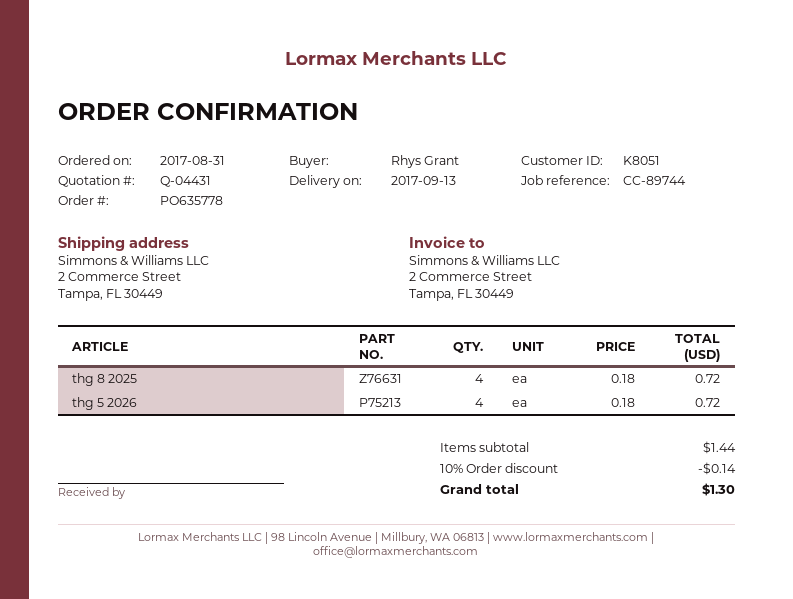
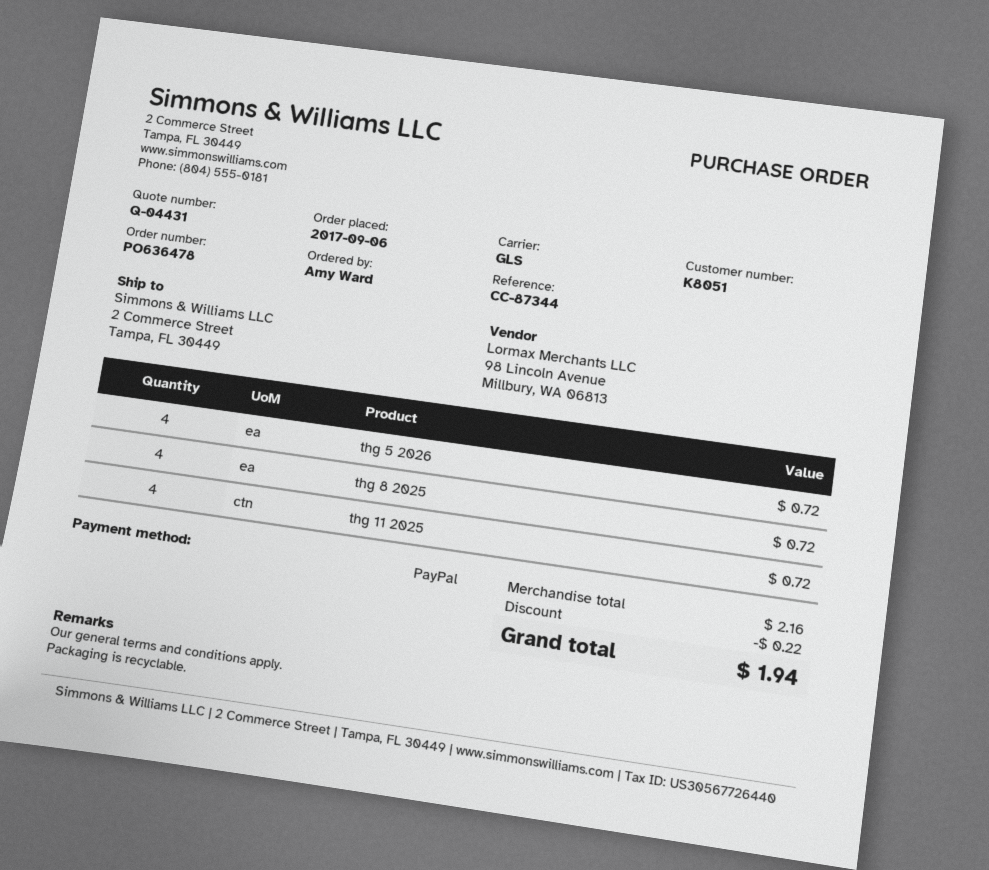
order number: PO635778 -> PO636478
order date: 2017-08-31 -> 2017-09-06
reference: CC-89744 -> CC-87344
ordered by: Rhys Grant -> Amy Ward
thg 11 2025: none -> 4 for 0.72
subtotal: 1.44 -> 2.16
discount: 0.14 -> 0.22
total: 1.30 -> 1.94

